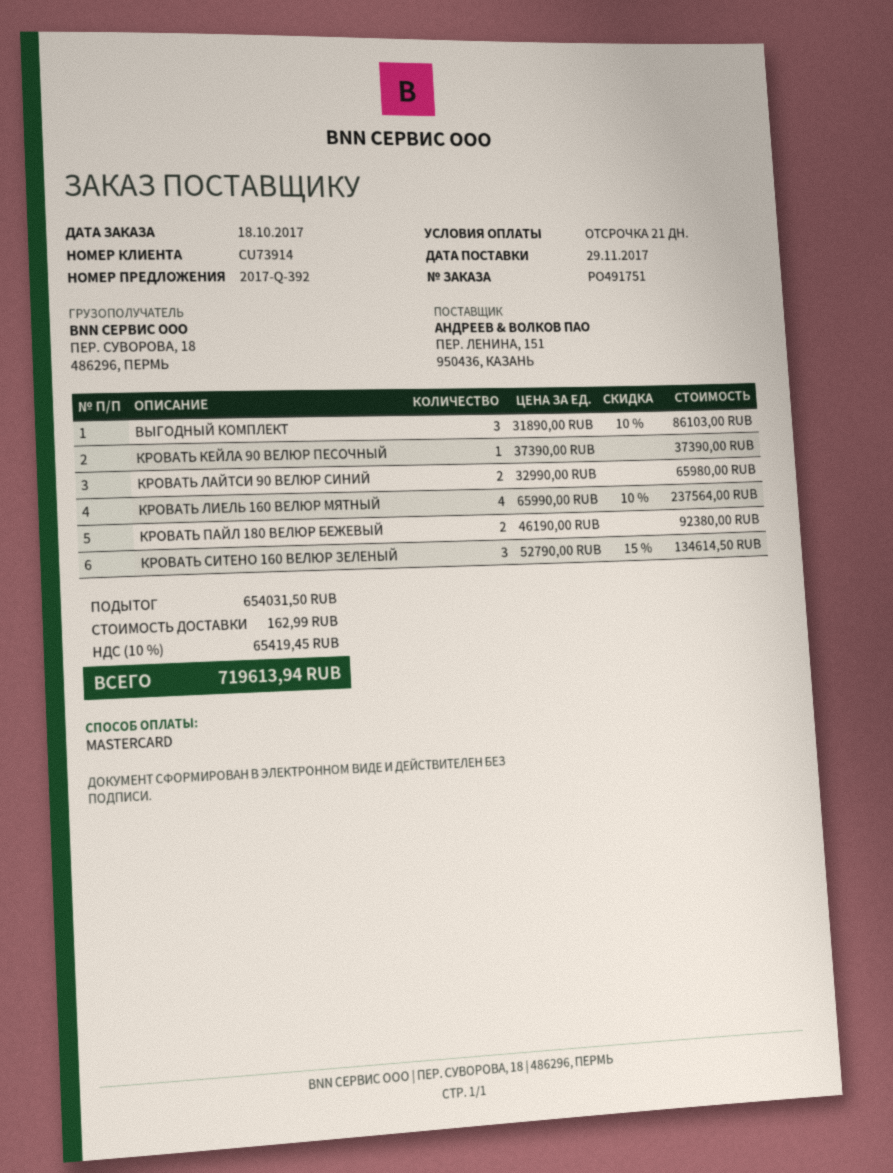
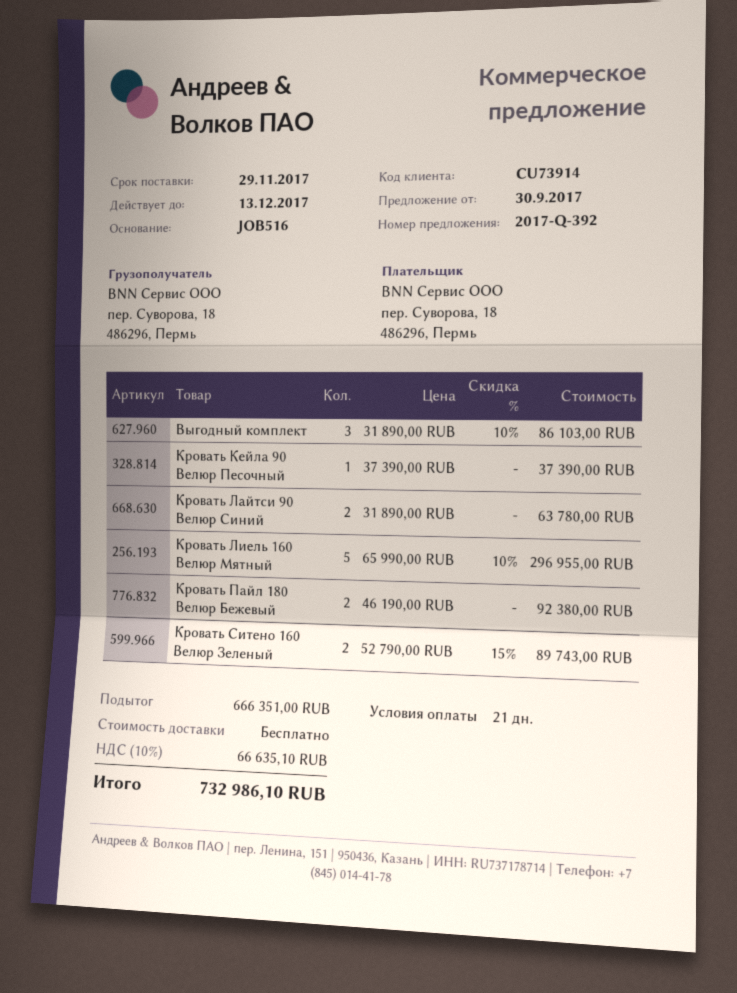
КРОВАТЬ ЛАЙТСИ 90 ВЕЛЮР СИНИЙ: 2 x 32990.00 = 65980.00 -> 2 x 31890.00 = 63780.00
КРОВАТЬ ЛИЕЛЬ 160 ВЕЛЮР МЯТНЫЙ: 4 x 65990.00 - 10% = 237564.00 -> 5 x 65990.00 - 10% = 296955.00
КРОВАТЬ СИТЕНО 160 ВЕЛЮР ЗЕЛЕНЫЙ: 3 x 52790.00 - 15% = 134614.50 -> 2 x 52790.00 - 15% = 89743.00
subtotal: 654031.50 -> 666351.00
shipping: 162.99 -> 0.00
tax: 10% = 65419.45 -> 10% = 66635.10
total: 719613.94 -> 732986.10

